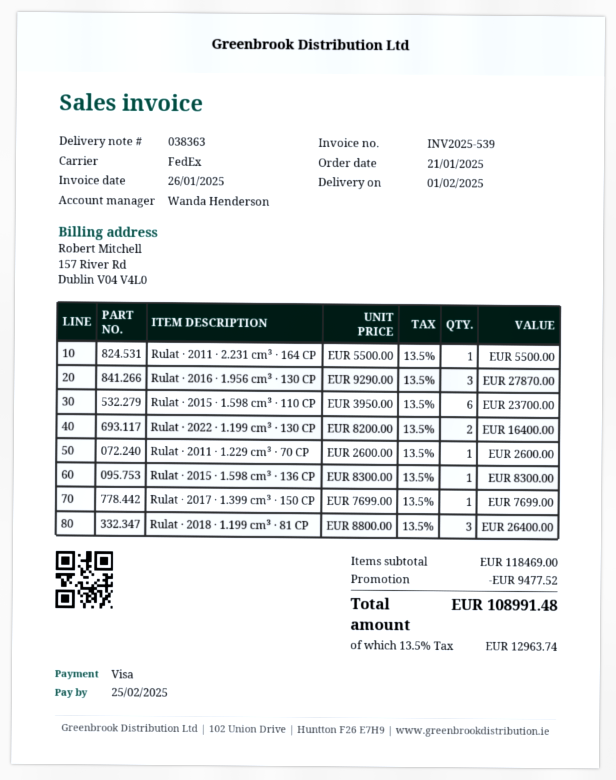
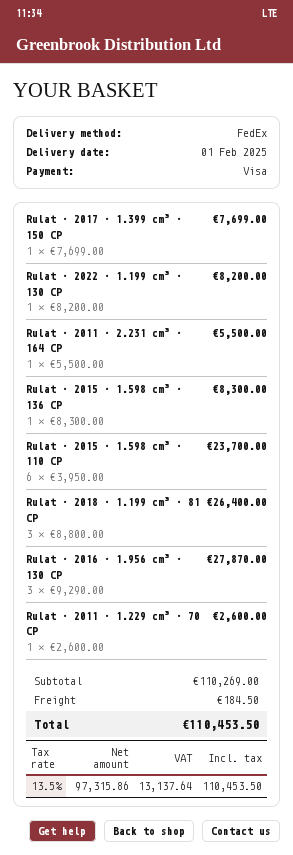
Rulat · 2022 · 1.199 cm³ · 130 CP: 2 x 8200.00 = 16400.00 -> 1 x 8200.00 = 8200.00
subtotal: 118469.00 -> 110269.00
discount: 9477.52 -> none
shipping: none -> 184.50
tax: 13.5% = 12963.74 -> 13.5% = 13137.64
total: 108991.48 -> 110453.50

